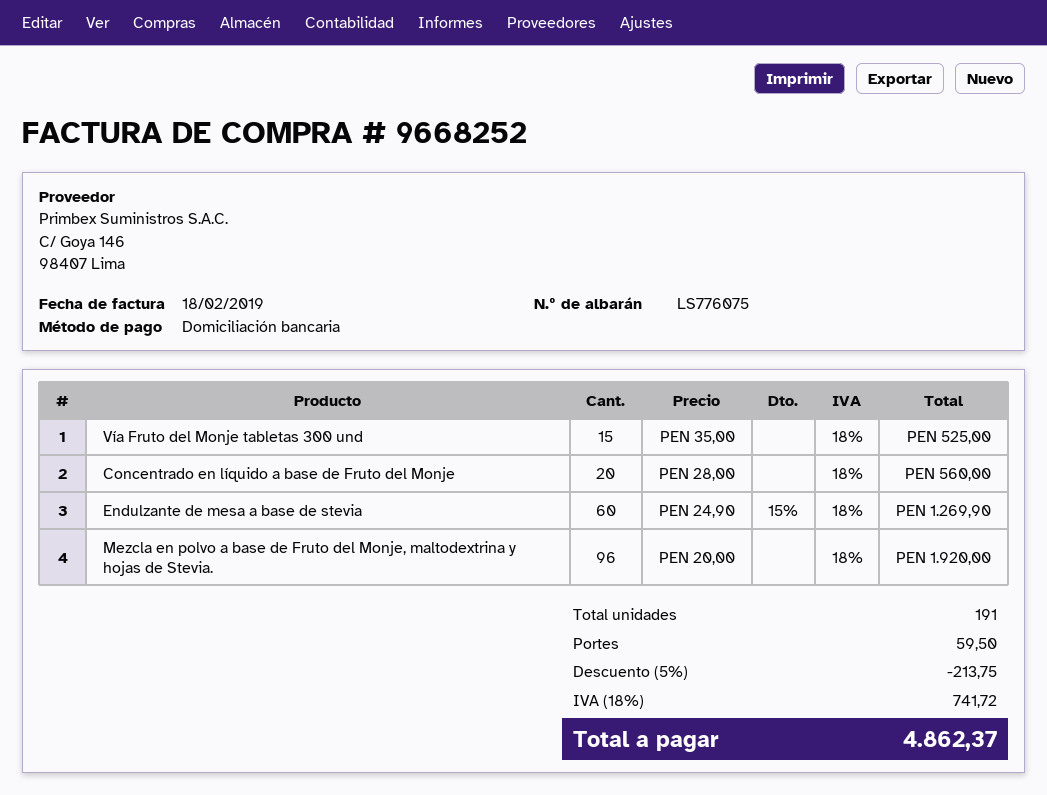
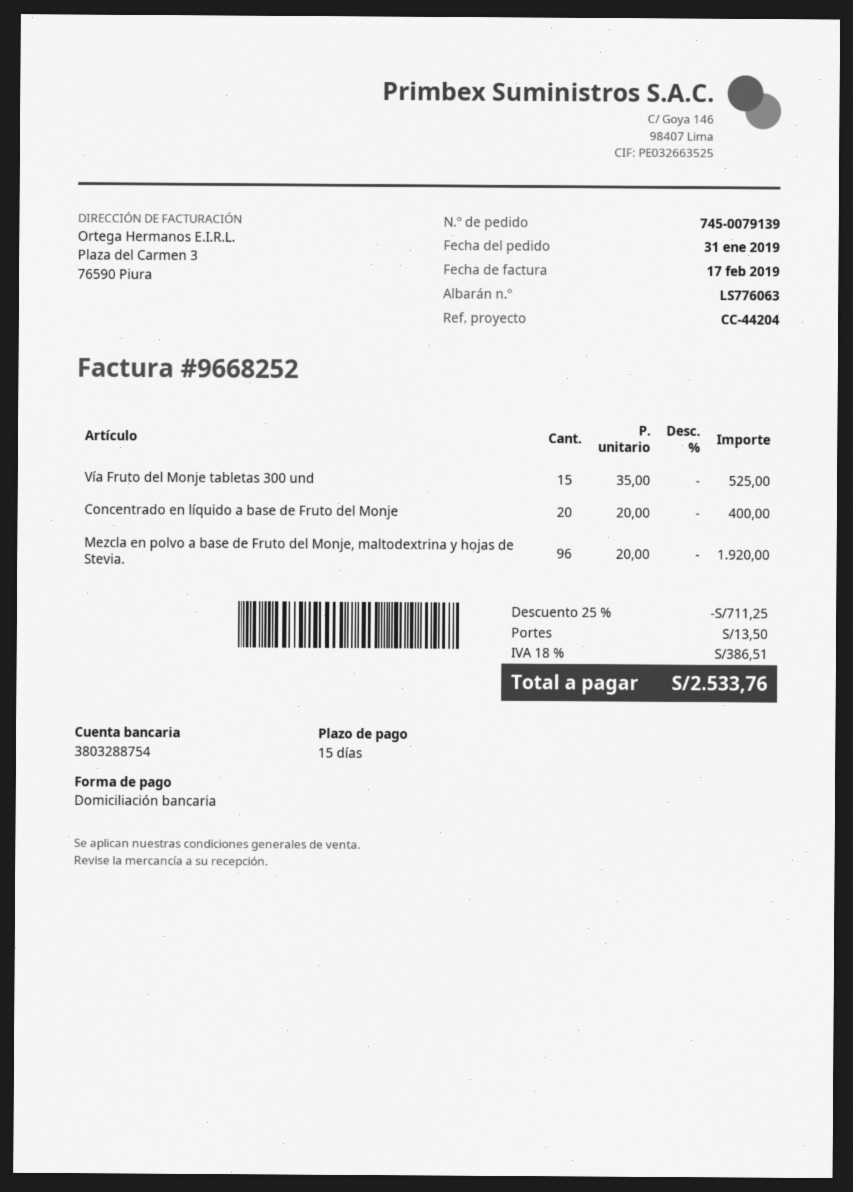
delivery note number: LS776075 -> LS776063
invoice date: 2019-02-18 -> 2019-02-17
Concentrado en líquido a base de Fruto del Monje: 20 x 28.00 = 560.00 -> 20 x 20.00 = 400.00
Endulzante de mesa a base de stevia: 60 x 24.90 - 15% = 1269.90 -> none
discount: 5% = 213.75 -> 25% = 711.25
shipping: 59.50 -> 13.50
tax: 18% = 741.72 -> 18% = 386.51
total: 4862.37 -> 2533.76

